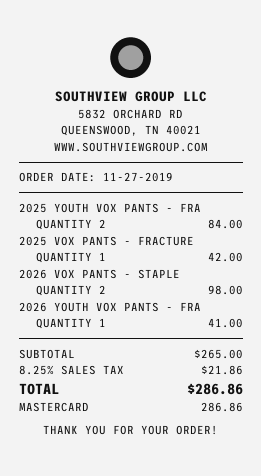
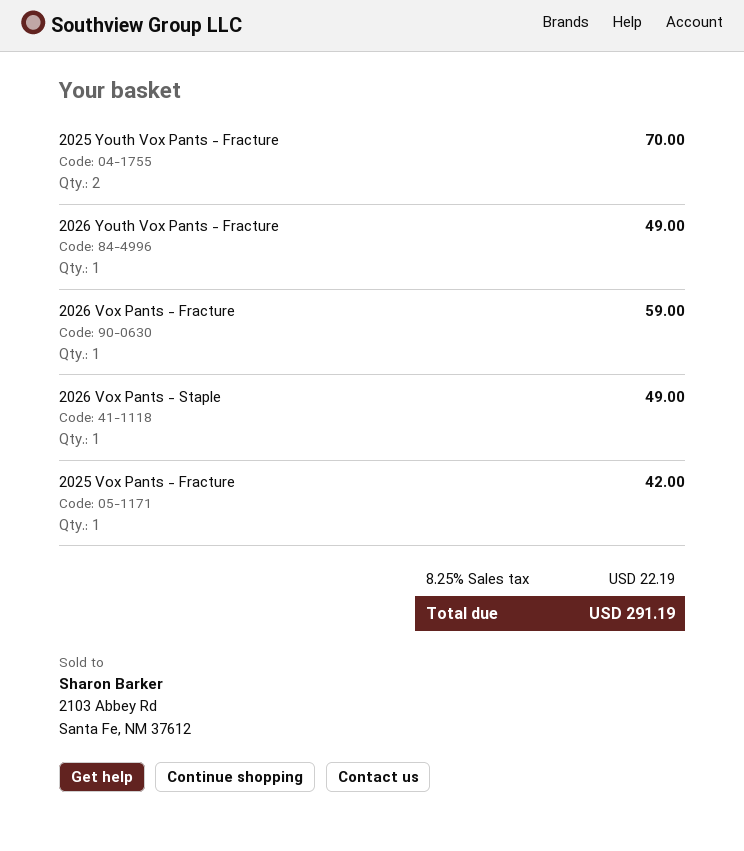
2025 YOUTH VOX PANTS - FRA: 2 for 84.00 -> 2 for 70.00
2026 VOX PANTS - STAPLE: 2 for 98.00 -> 1 for 49.00
2026 YOUTH VOX PANTS - FRA: 1 for 41.00 -> 1 for 49.00
2026 Vox Pants - Fracture: none -> 1 for 59.00
tax: 8.25% = 21.86 -> 8.25% = 22.19
total: 286.86 -> 291.19

